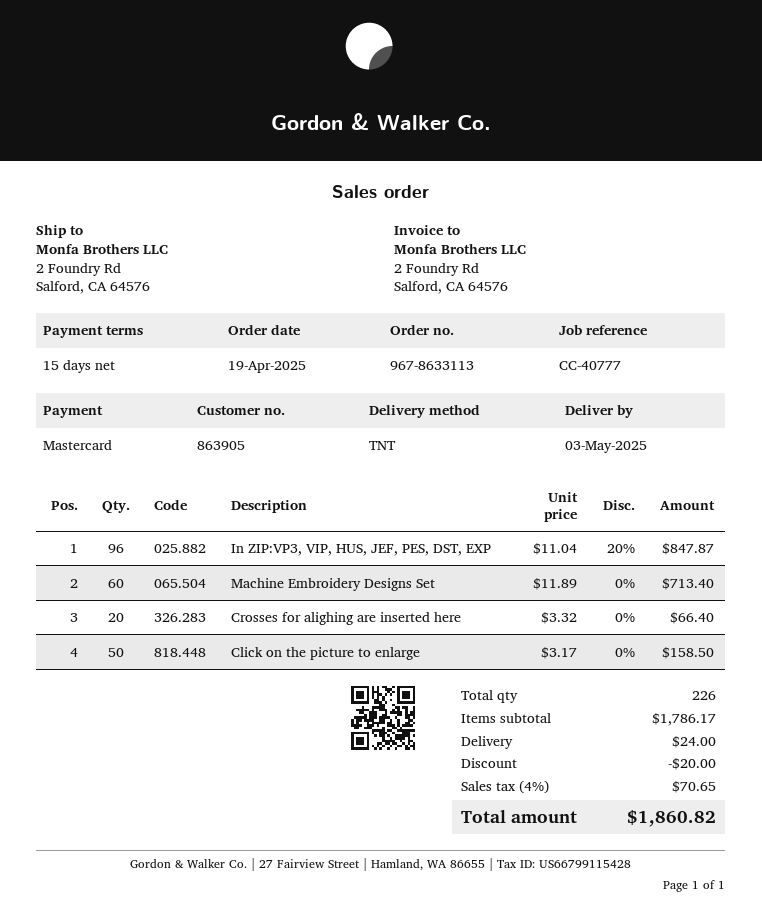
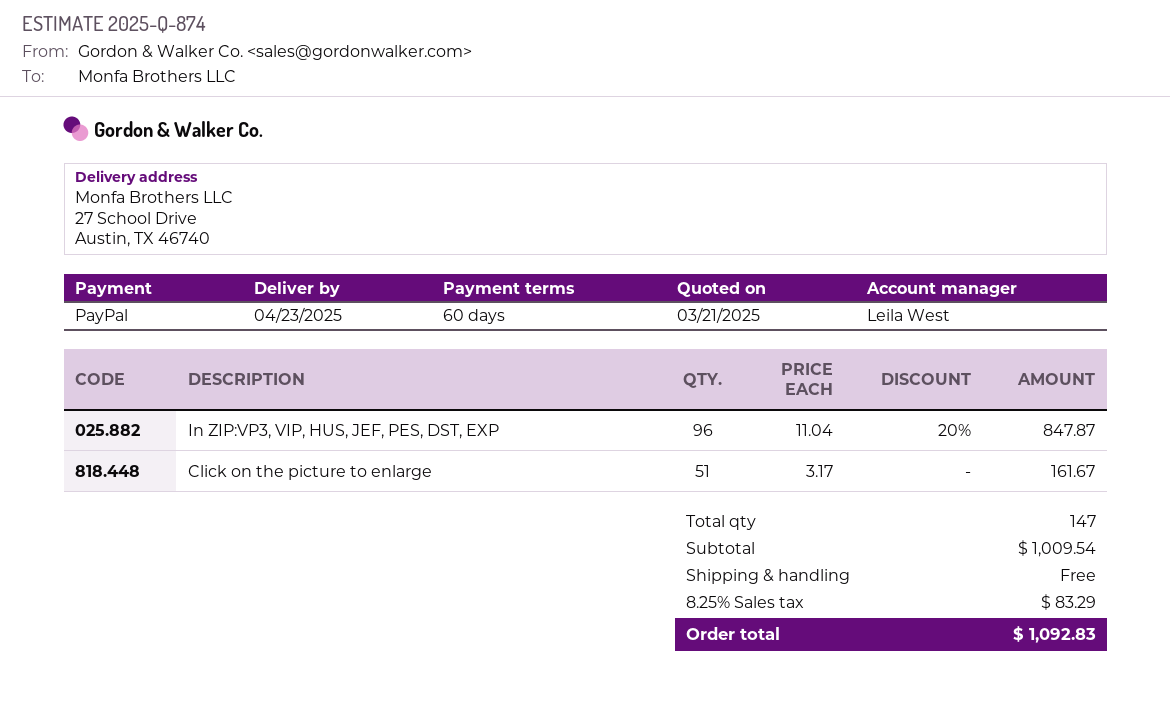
delivery date: 2025-05-03 -> 2025-04-23
payment terms: 15 days -> 60 days
payment method: Mastercard -> PayPal
ship to: 2 Foundry Rd, Salford, CA 64576 -> 27 School Drive, Austin, TX 46740
Machine Embroidery Designs Set: 60 x 11.89 = 713.40 -> none
Crosses for alighing are inserted here: 20 x 3.32 = 66.40 -> none
Click on the picture to enlarge: 50 x 3.17 = 158.50 -> 51 x 3.17 = 161.67
total quantity: 226 -> 147
subtotal: 1786.17 -> 1009.54
discount: 20.00 -> none
shipping: 24.00 -> 0.00
tax: 4% = 70.65 -> 8.25% = 83.29
total: 1860.82 -> 1092.83

